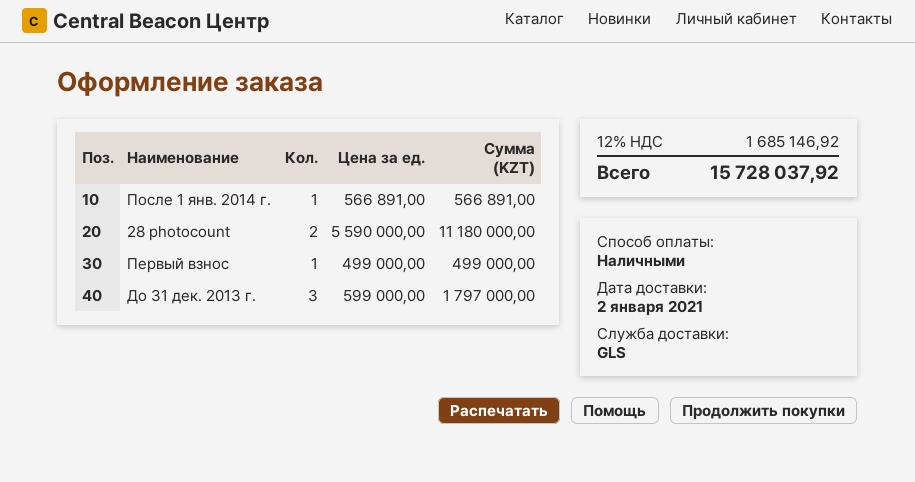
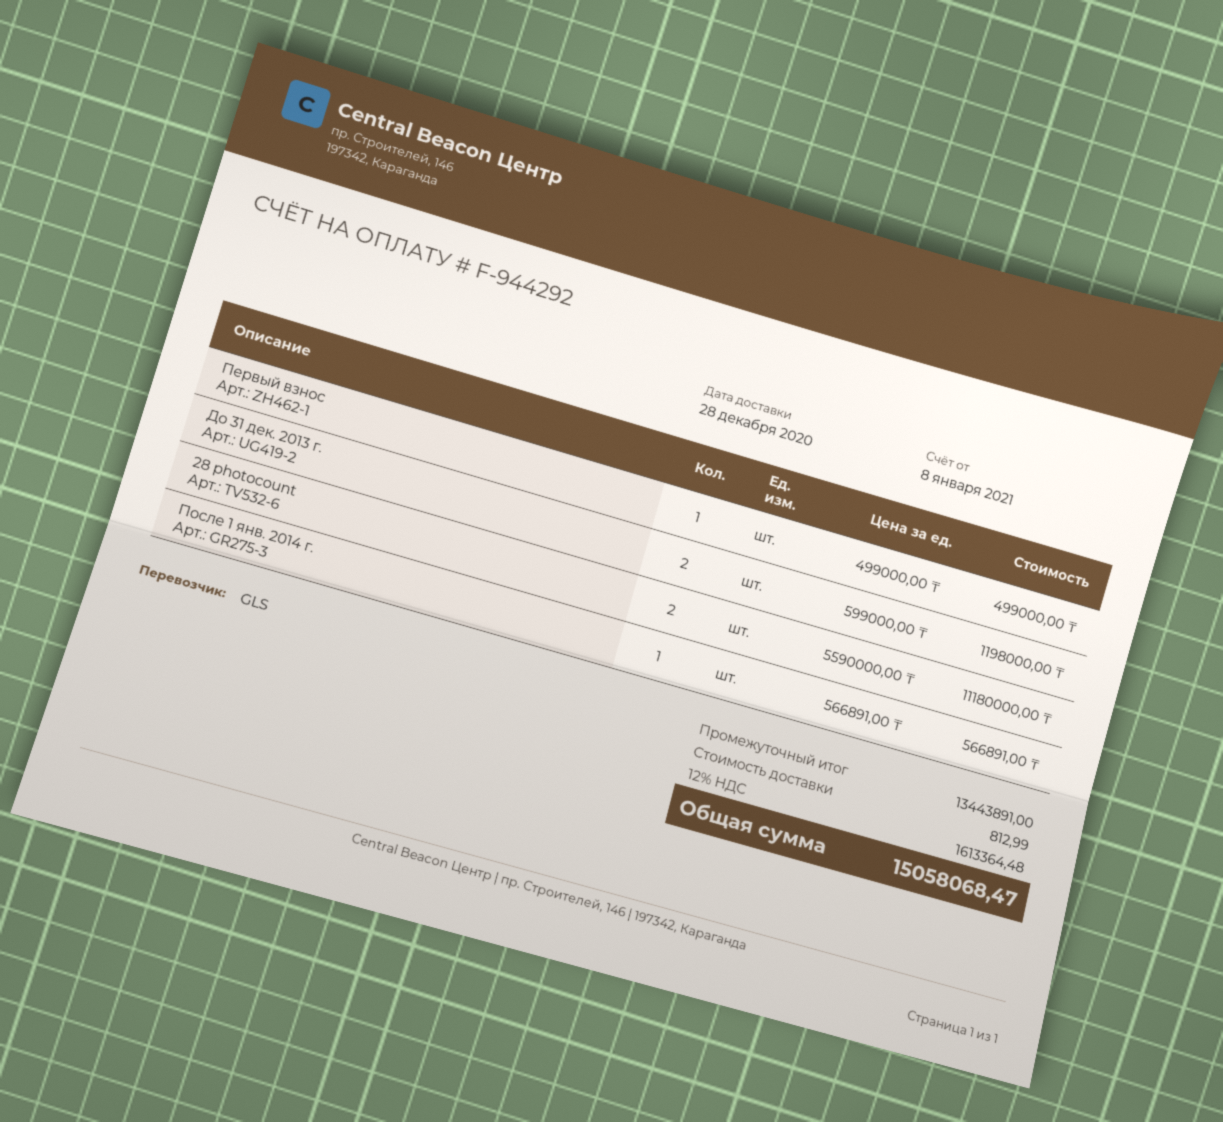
delivery date: 2021-01-02 -> 2020-12-28
До 31 дек. 2013 г.: 3 x 599000.00 = 1797000.00 -> 2 x 599000.00 = 1198000.00
shipping: none -> 812.99
tax: 12% = 1685146.92 -> 12% = 1613364.48
total: 15728037.92 -> 15058068.47

